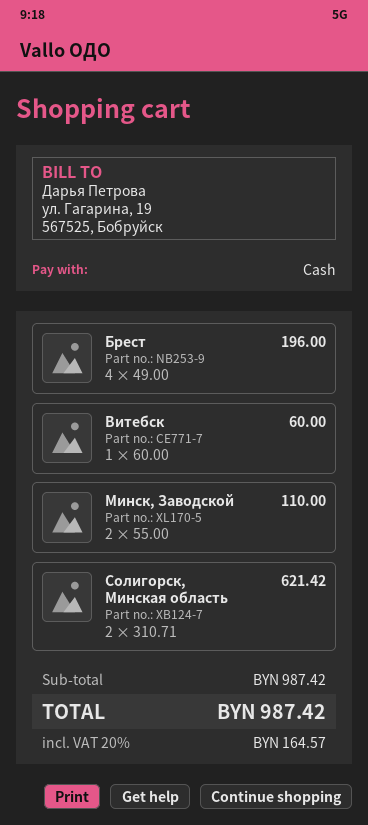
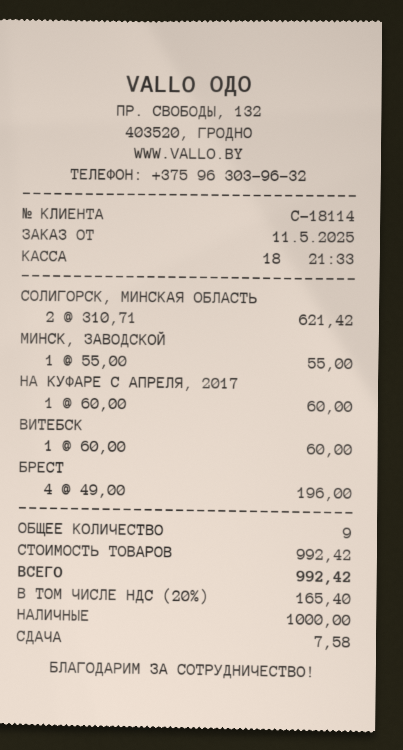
Минск, Заводской: 2 x 55.00 = 110.00 -> 1 x 55.00 = 55.00
НА КУФАРЕ С АПРЕЛЯ, 2017: none -> 1 x 60.00 = 60.00
subtotal: 987.42 -> 992.42
tax: 20% = 164.57 -> 20% = 165.40
total: 987.42 -> 992.42

